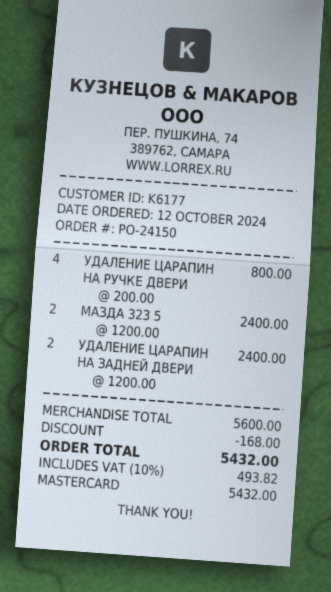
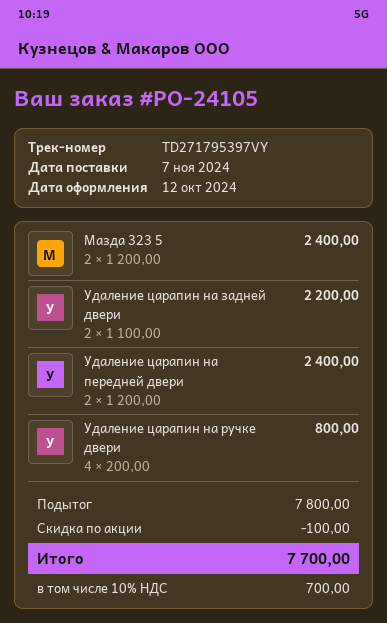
order number: PO-24150 -> PO-24105
УДАЛЕНИЕ ЦАРАПИН НА ЗАДНЕЙ ДВЕРИ: 2 x 1200.00 = 2400.00 -> 2 x 1100.00 = 2200.00
Удаление царапин на передней двери: none -> 2 x 1200.00 = 2400.00
subtotal: 5600.00 -> 7800.00
discount: 168.00 -> 100.00
tax: 10% = 493.82 -> 10% = 700.00
total: 5432.00 -> 7700.00

